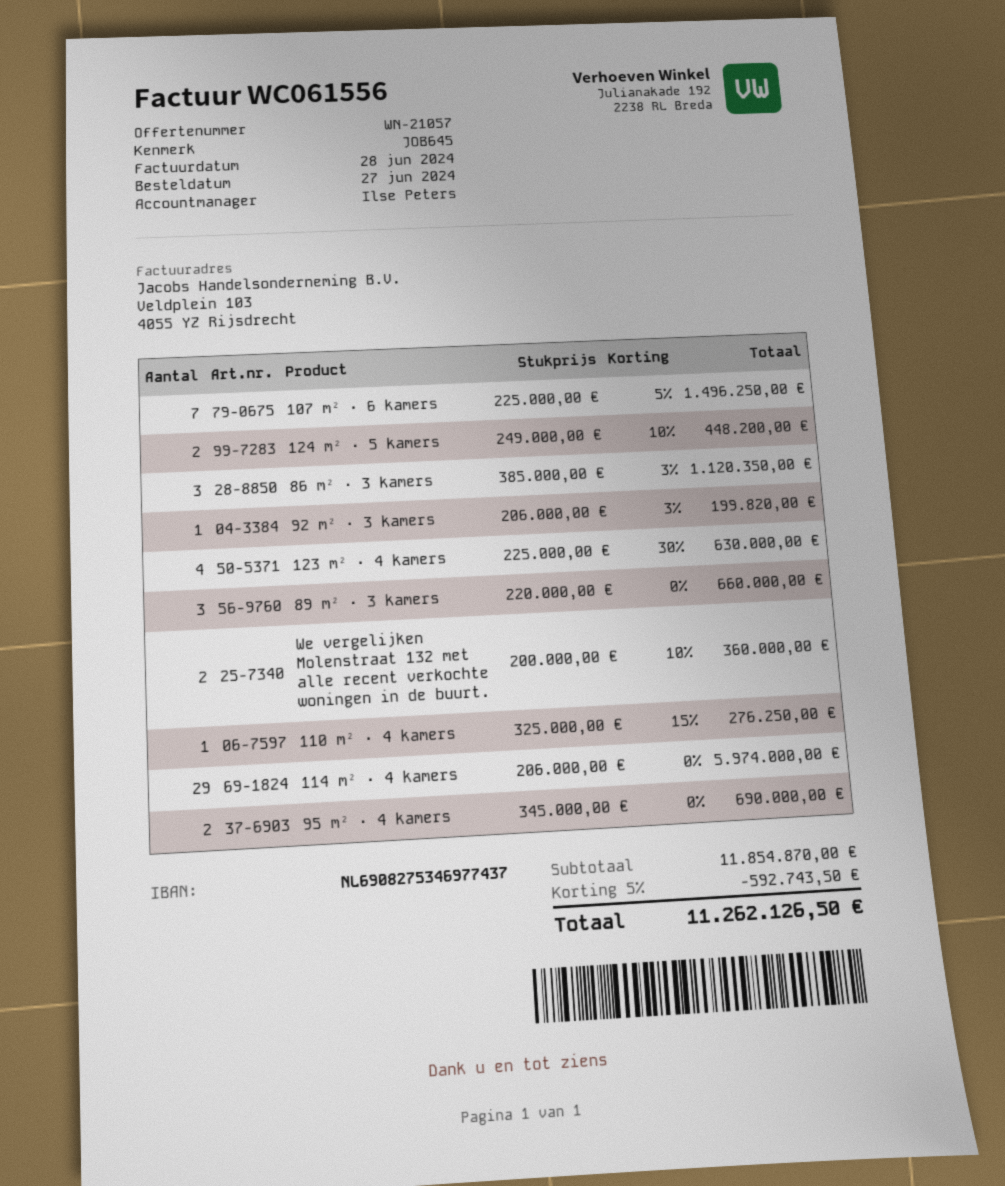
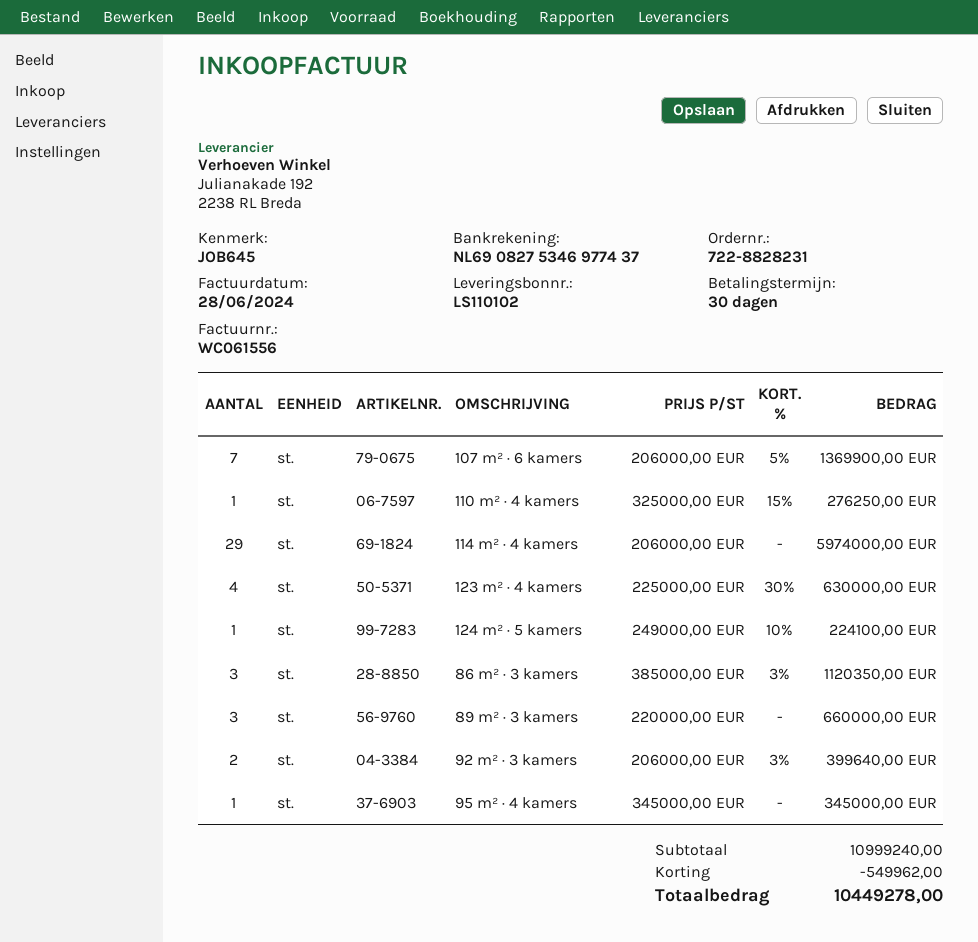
107 m² · 6 kamers: 7 x 225000.00 - 5% = 1496250.00 -> 7 x 206000.00 - 5% = 1369900.00
124 m² · 5 kamers: 2 x 249000.00 - 10% = 448200.00 -> 1 x 249000.00 - 10% = 224100.00
92 m² · 3 kamers: 1 x 206000.00 - 3% = 199820.00 -> 2 x 206000.00 - 3% = 399640.00
We vergelijken Molenstraat 132 met alle recent verkochte woningen in de buurt.: 2 x 200000.00 - 10% = 360000.00 -> none
95 m² · 4 kamers: 2 x 345000.00 = 690000.00 -> 1 x 345000.00 = 345000.00
subtotal: 11854870.00 -> 10999240.00
discount: 592743.50 -> 549962.00
total: 11262126.50 -> 10449278.00

